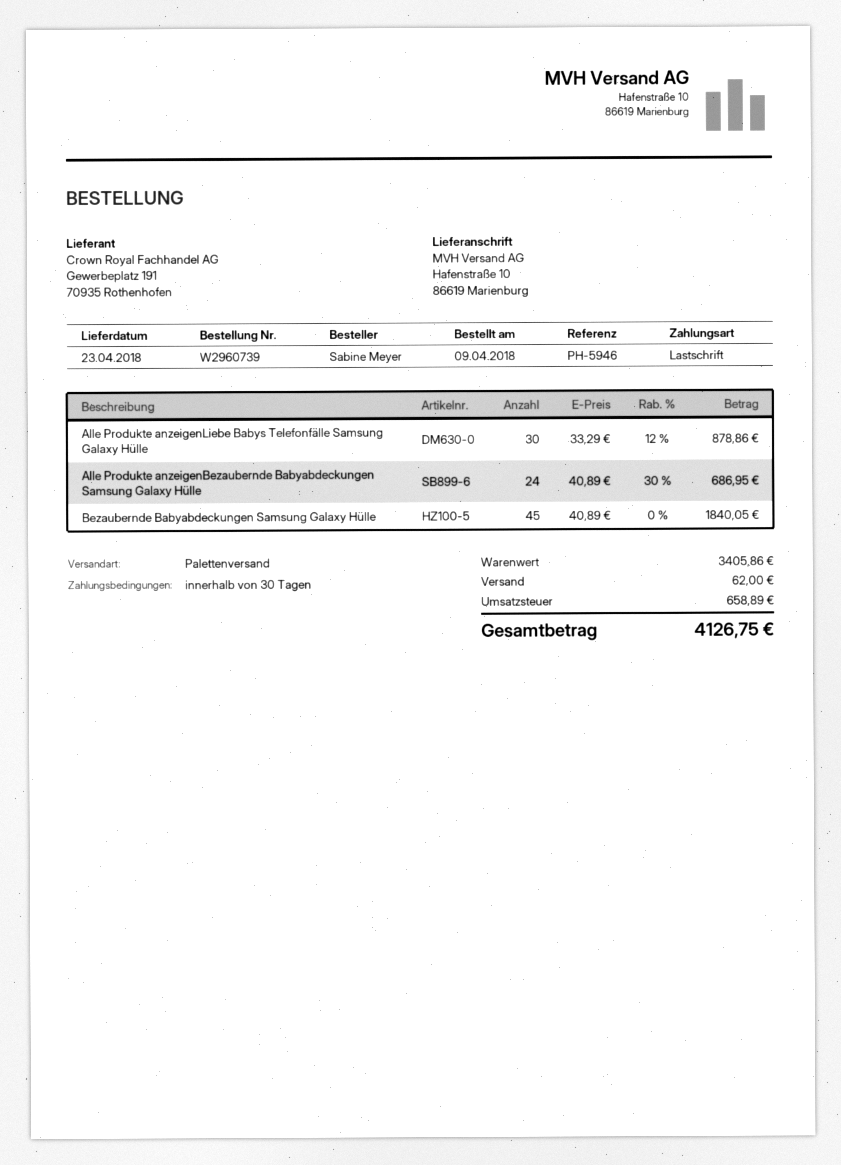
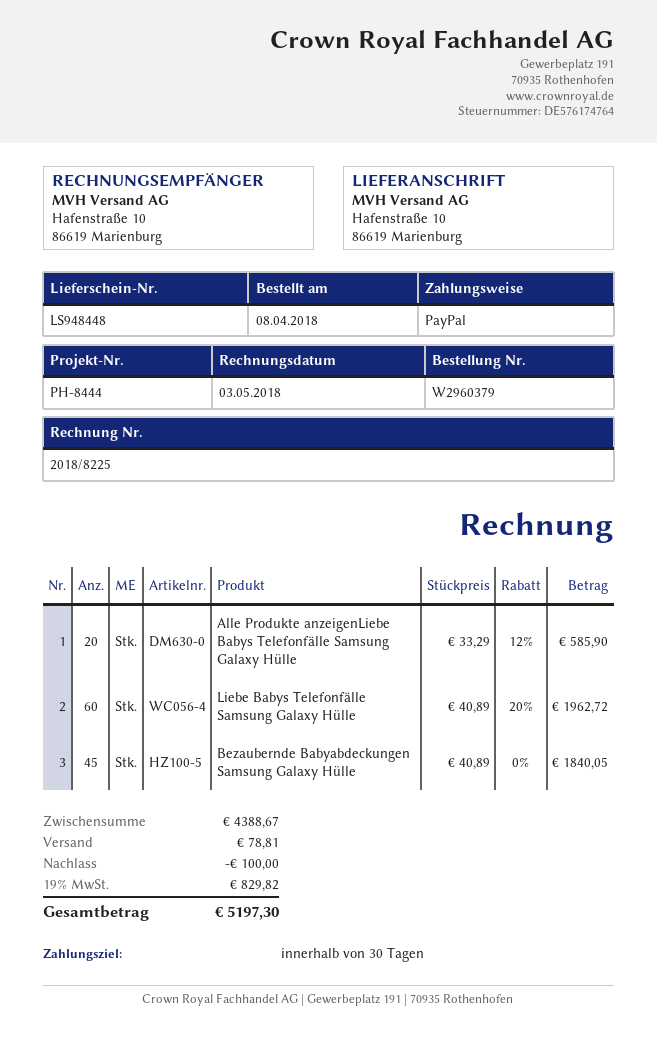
order number: W2960739 -> W2960379
order date: 2018-04-09 -> 2018-04-08
reference: PH-5946 -> PH-8444
payment method: direct debit -> PayPal
Alle Produkte anzeigenLiebe Babys Telefonfälle Samsung Galaxy Hülle: 30 x 33.29 - 12% = 878.86 -> 20 x 33.29 - 12% = 585.90
Alle Produkte anzeigenBezaubernde Babyabdeckungen Samsung Galaxy Hülle: 24 x 40.89 - 30% = 686.95 -> none
Liebe Babys Telefonfälle Samsung Galaxy Hülle: none -> 60 x 40.89 - 20% = 1962.72
subtotal: 3405.86 -> 4388.67
discount: none -> 100.00
shipping: 62.00 -> 78.81
tax: 658.89 -> 829.82
total: 4126.75 -> 5197.30

